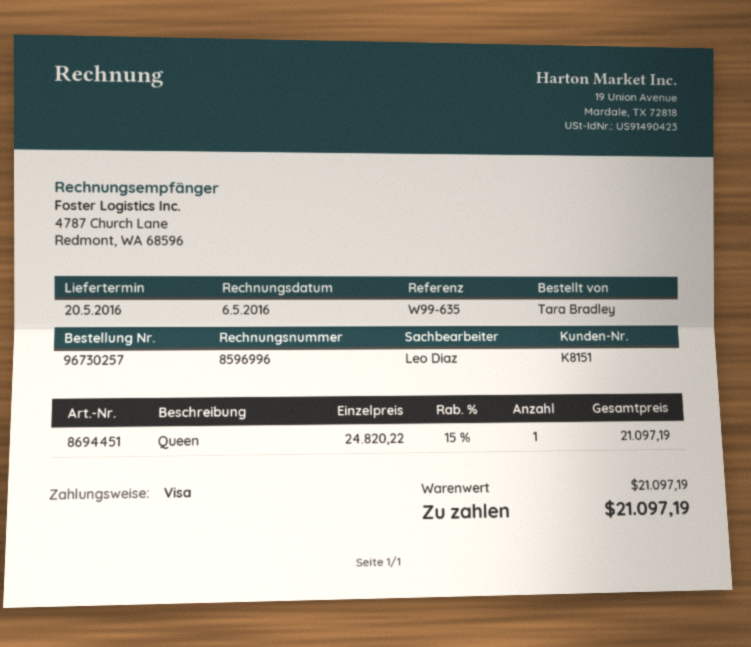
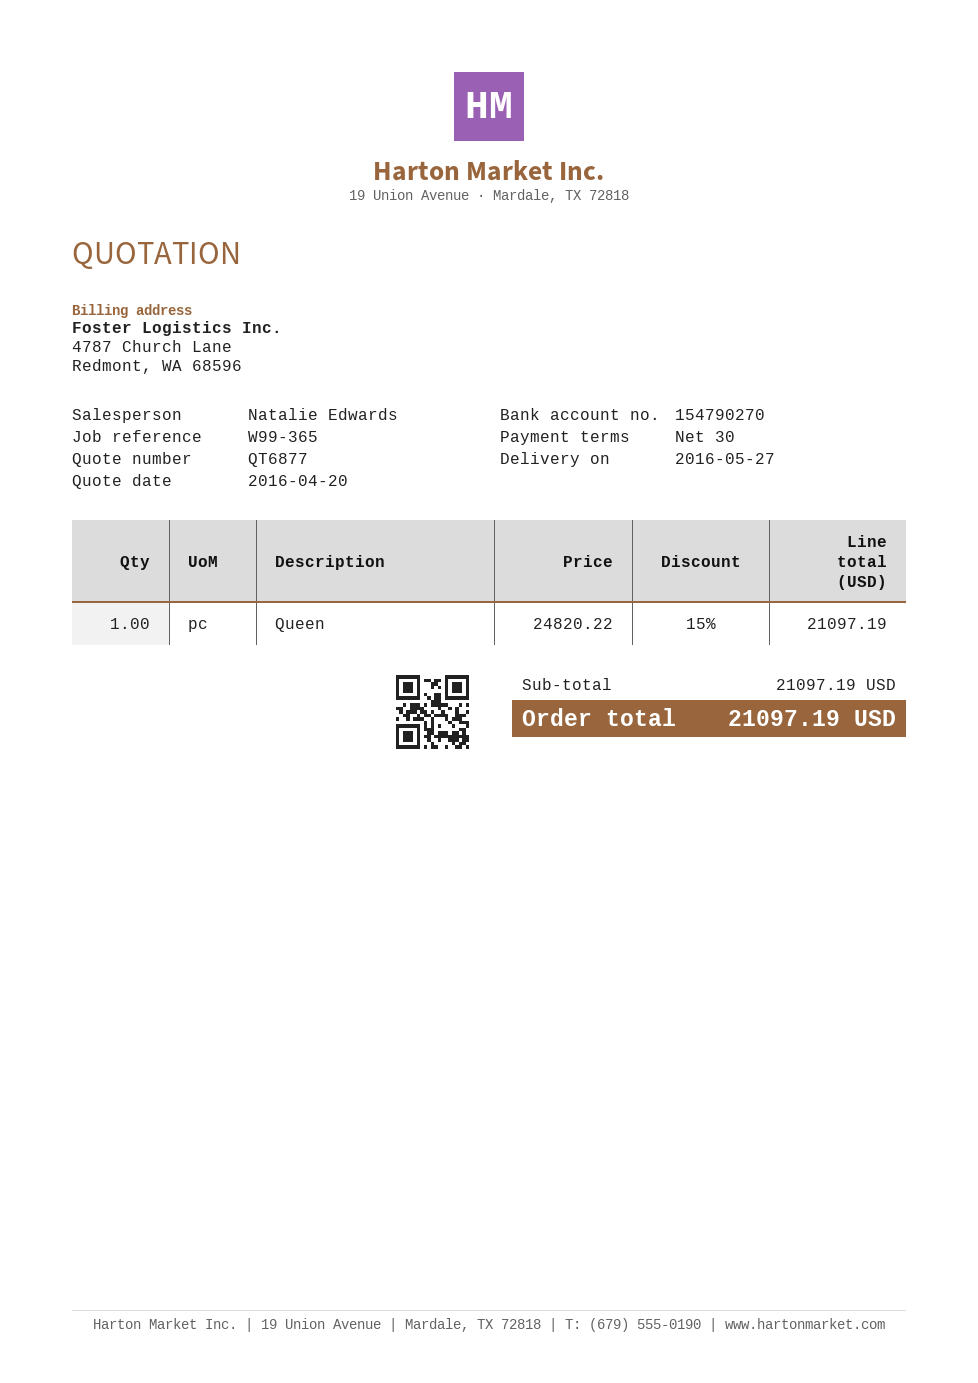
delivery date: 2016-05-20 -> 2016-05-27
reference: W99-635 -> W99-365
sales rep: Leo Diaz -> Natalie Edwards

